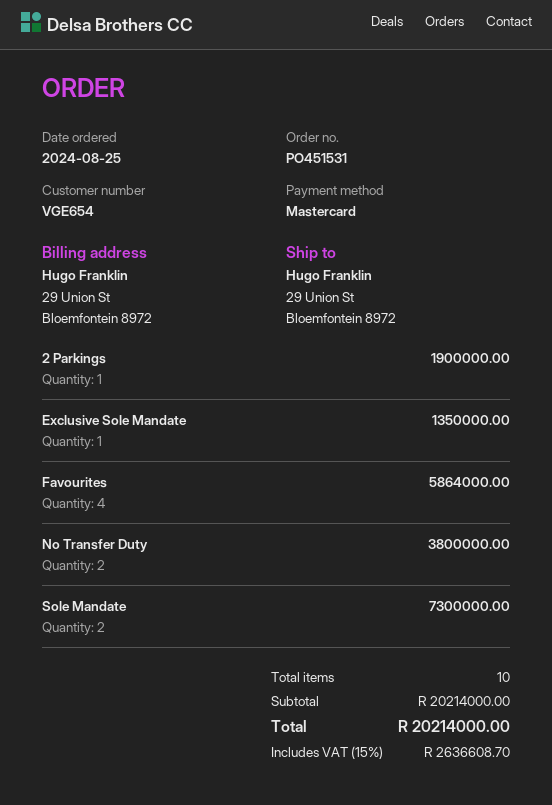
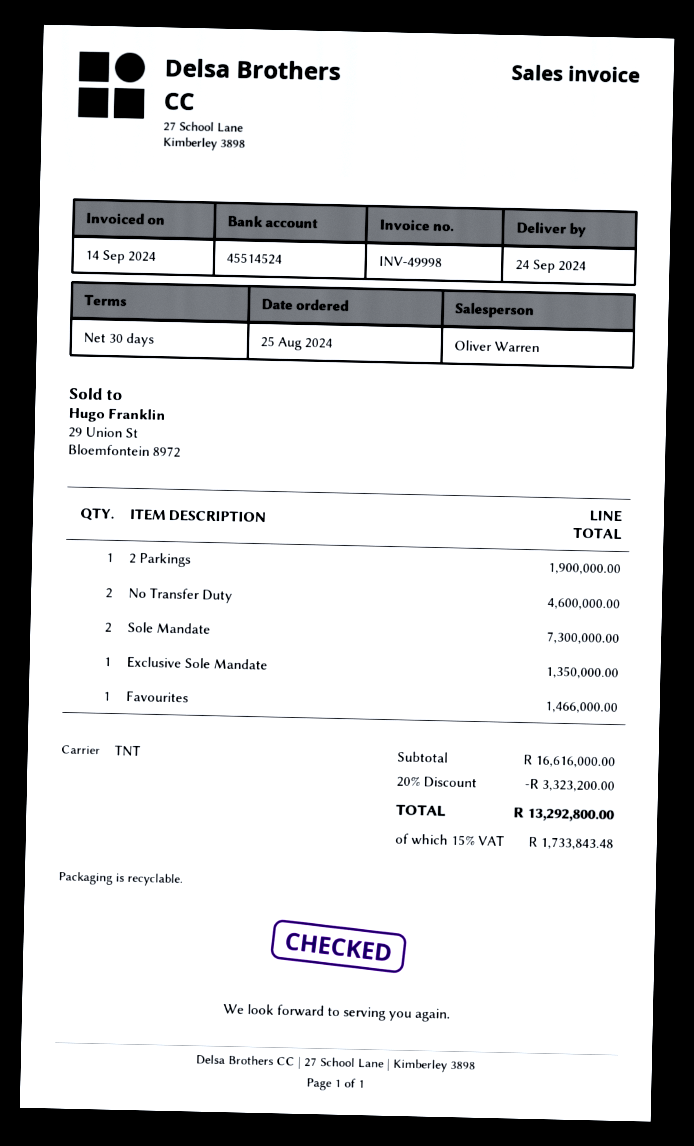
Favourites: 4 for 5864000.00 -> 1 for 1466000.00
No Transfer Duty: 2 for 3800000.00 -> 2 for 4600000.00
subtotal: 20214000.00 -> 16616000.00
discount: none -> 20% = 3323200.00
tax: 15% = 2636608.70 -> 15% = 1733843.48
total: 20214000.00 -> 13292800.00

